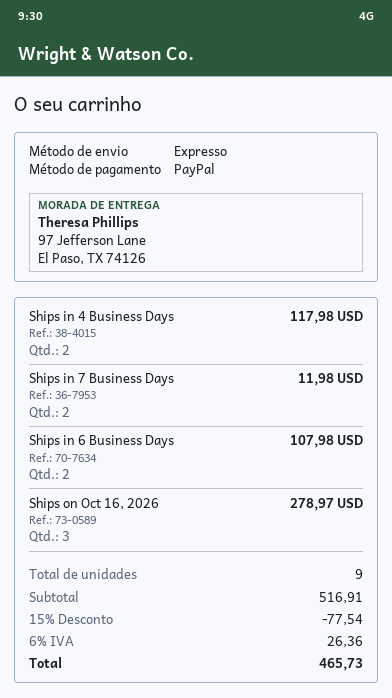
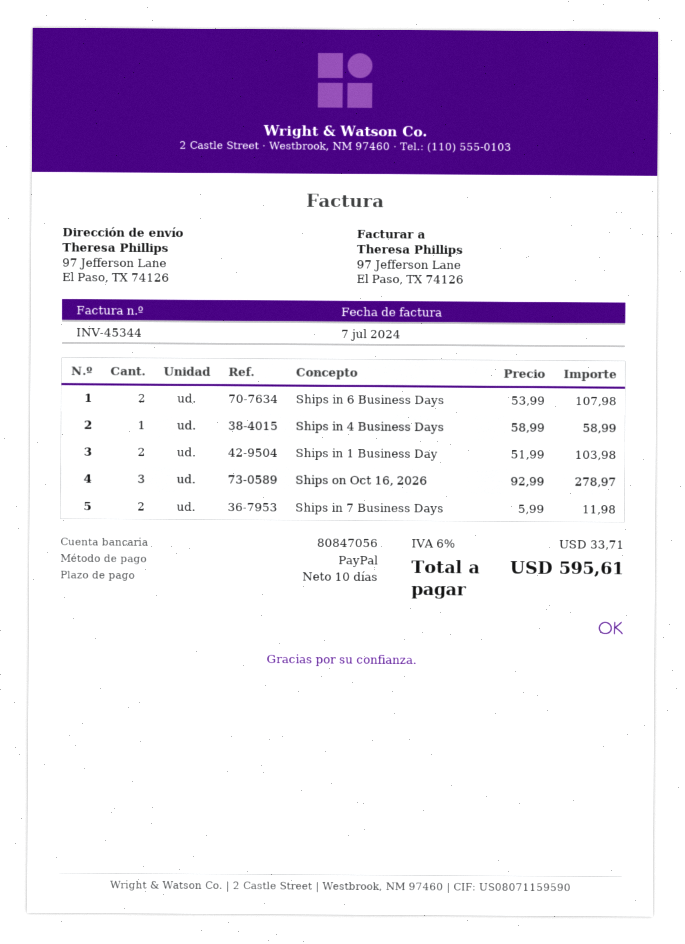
Ships in 4 Business Days: 2 for 117.98 -> 1 for 58.99
Ships in 1 Business Day: none -> 2 for 103.98
discount: 15% = 77.54 -> none
tax: 6% = 26.36 -> 6% = 33.71
total: 465.73 -> 595.61

